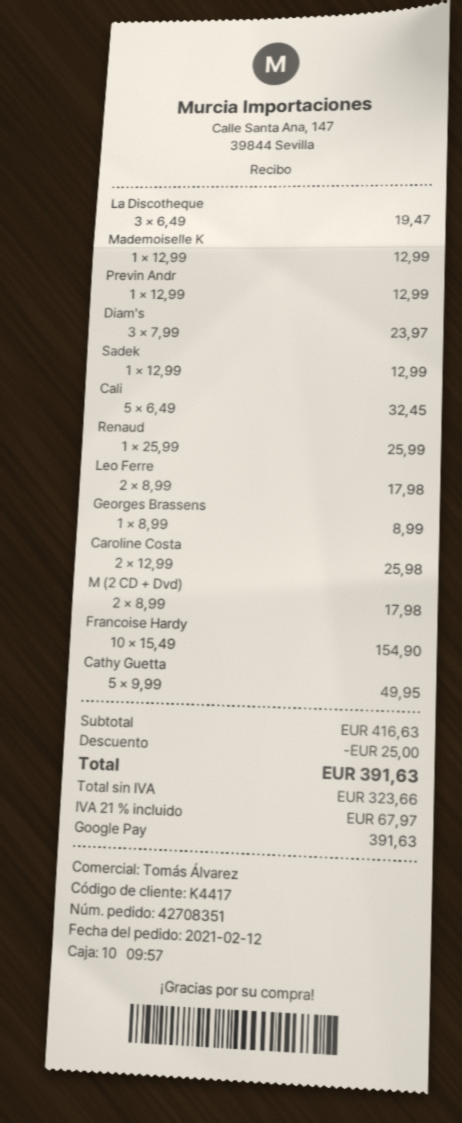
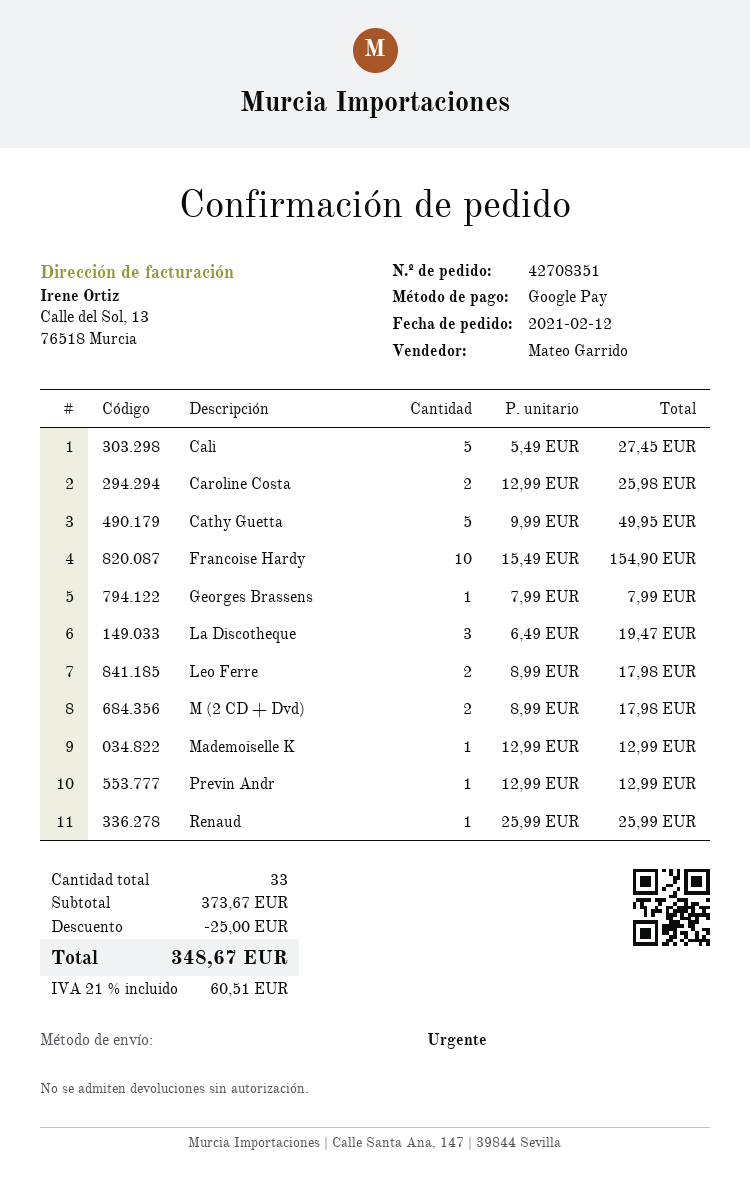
sales rep: Tomás Álvarez -> Mateo Garrido
Diam's: 3 x 7.99 = 23.97 -> none
Sadek: 1 x 12.99 = 12.99 -> none
Cali: 5 x 6.49 = 32.45 -> 5 x 5.49 = 27.45
Georges Brassens: 1 x 8.99 = 8.99 -> 1 x 7.99 = 7.99
subtotal: 416.63 -> 373.67
tax: 21% = 67.97 -> 21% = 60.51
total: 391.63 -> 348.67

